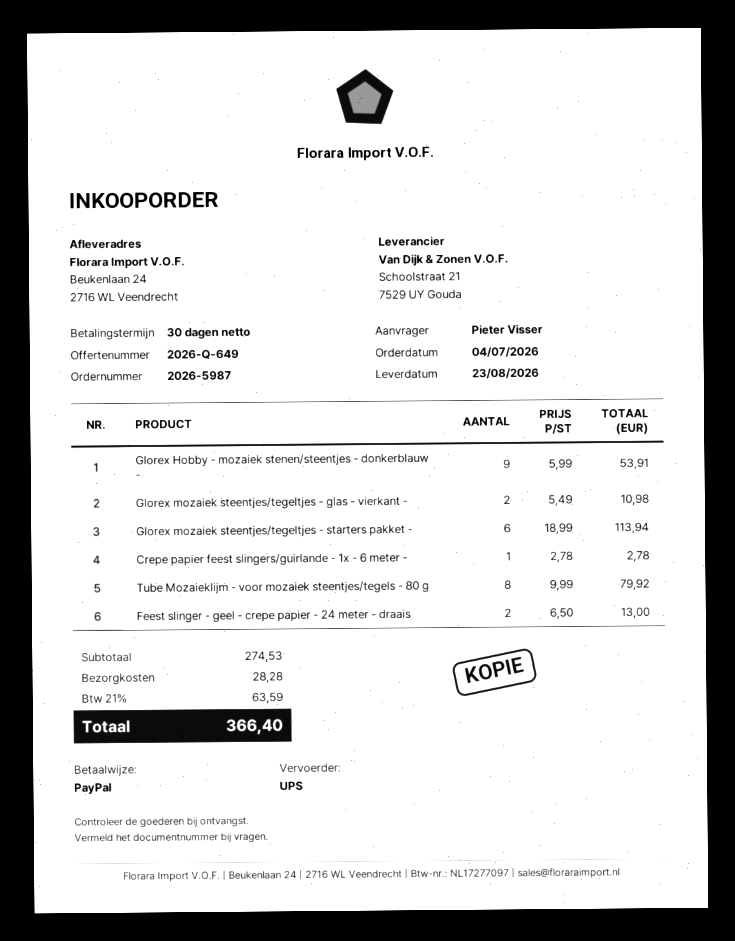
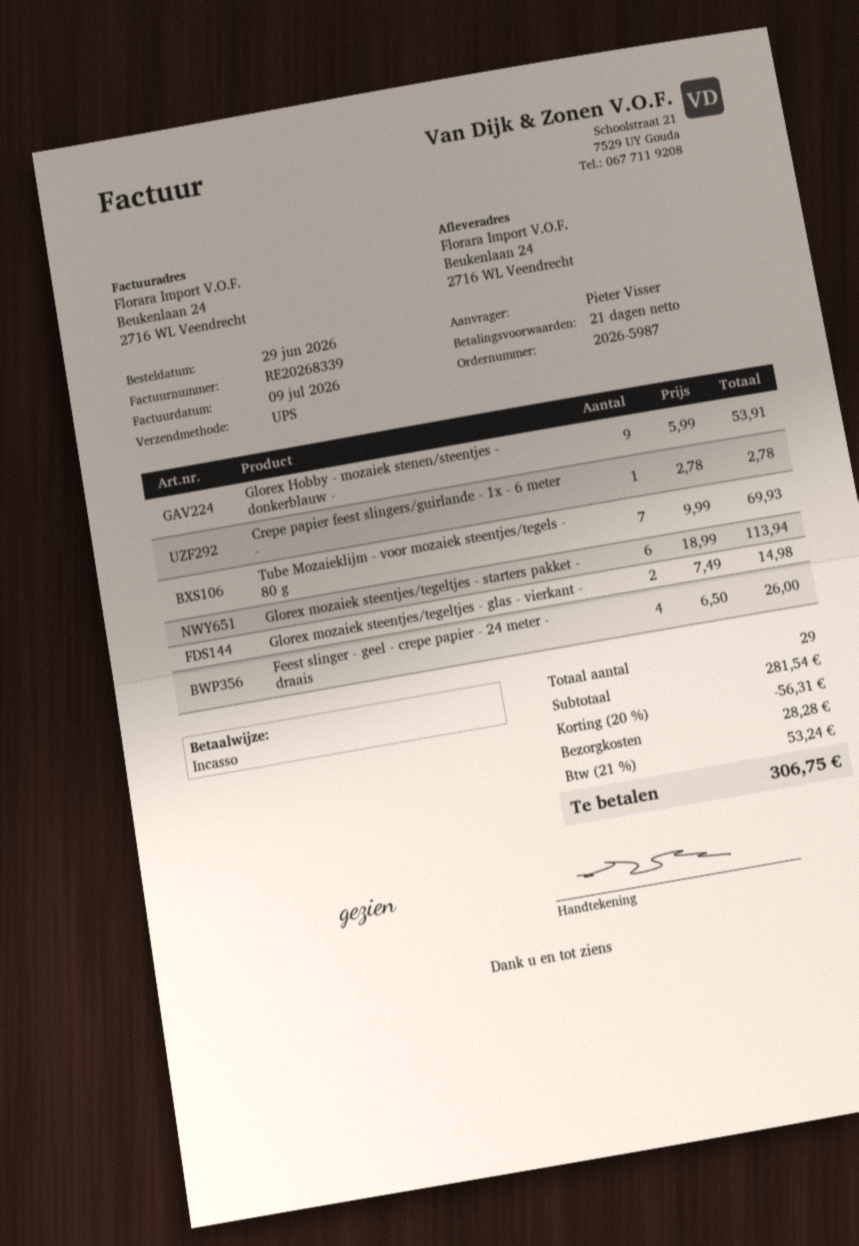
order date: 2026-07-04 -> 2026-06-29
payment terms: 30 days -> 21 days
payment method: PayPal -> direct debit
Glorex mozaiek steentjes/tegeltjes - glas - vierkant -: 2 x 5.49 = 10.98 -> 2 x 7.49 = 14.98
Tube Mozaieklijm - voor mozaiek steentjes/tegels - 80 g: 8 x 9.99 = 79.92 -> 7 x 9.99 = 69.93
Feest slinger - geel - crepe papier - 24 meter - draais: 2 x 6.50 = 13.00 -> 4 x 6.50 = 26.00
subtotal: 274.53 -> 281.54
discount: none -> 20% = 56.31
tax: 21% = 63.59 -> 21% = 53.24
total: 366.40 -> 306.75

